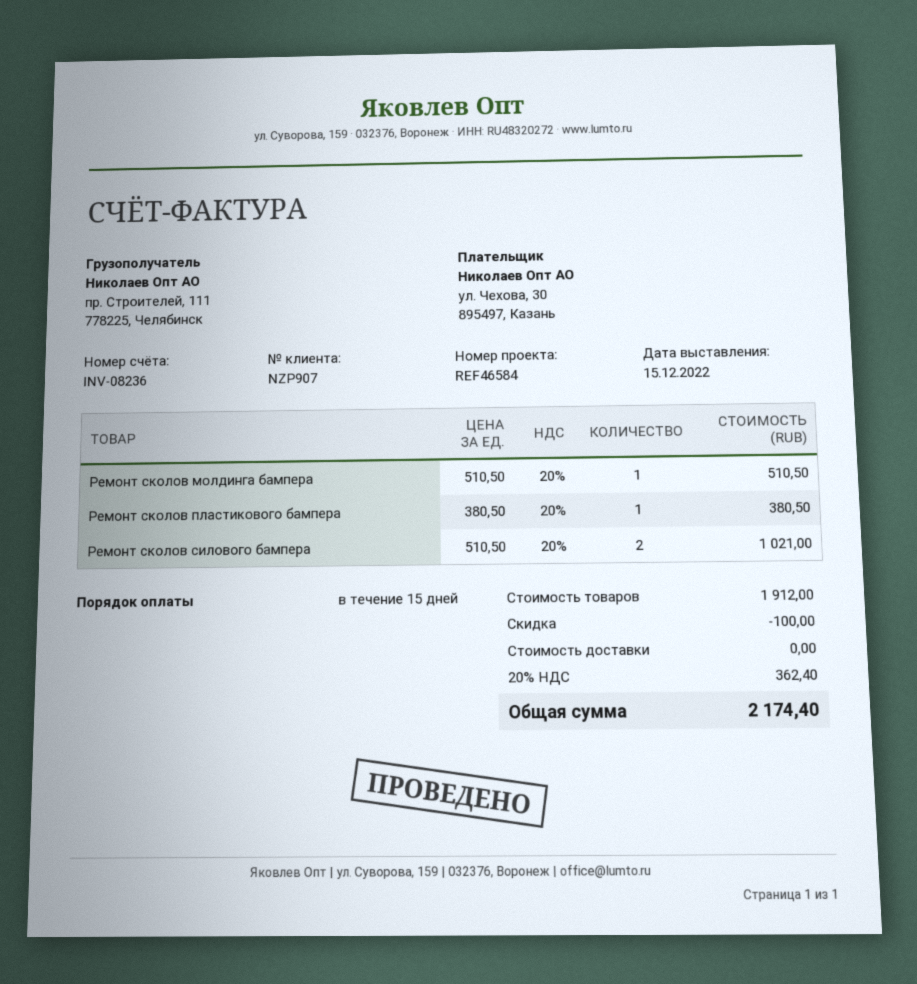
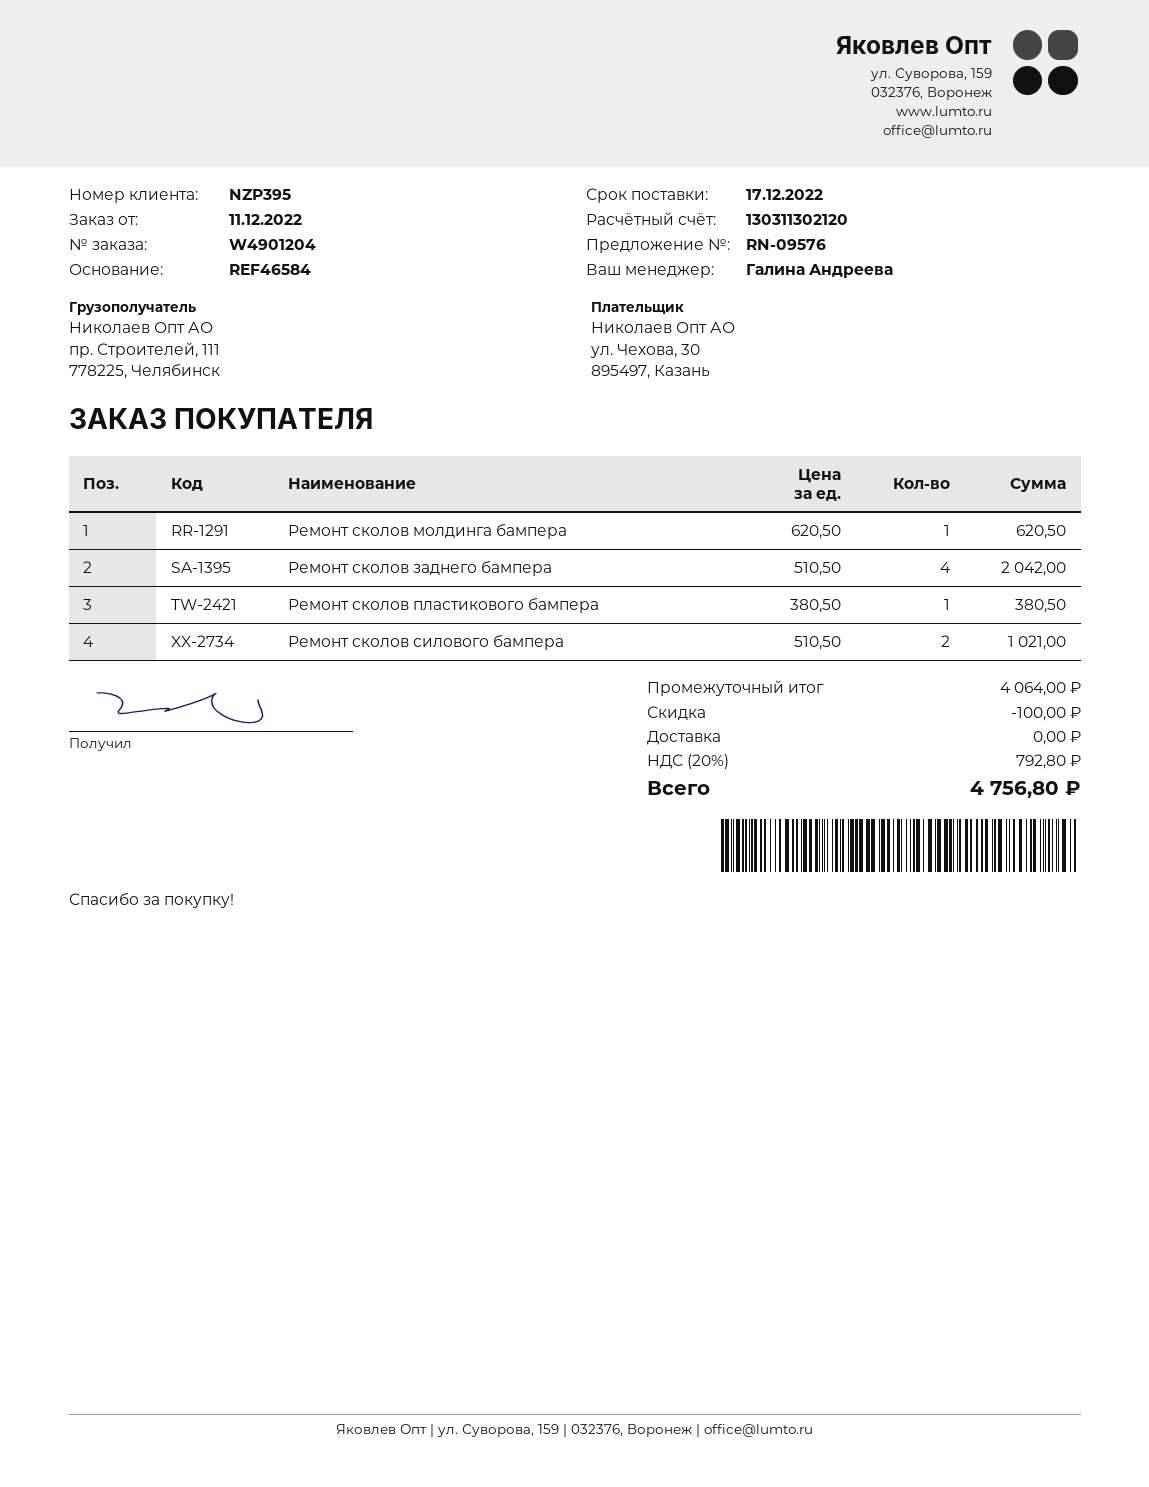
customer number: NZP907 -> NZP395
Ремонт сколов молдинга бампера: 1 x 510.50 = 510.50 -> 1 x 620.50 = 620.50
Ремонт сколов заднего бампера: none -> 4 x 510.50 = 2042.00
subtotal: 1912.00 -> 4064.00
tax: 20% = 362.40 -> 20% = 792.80
total: 2174.40 -> 4756.80

